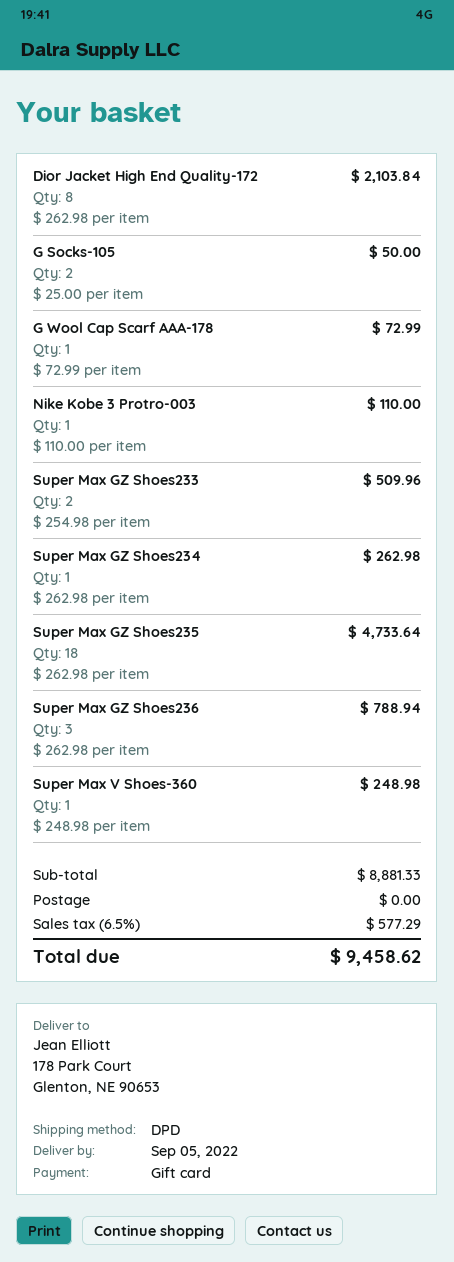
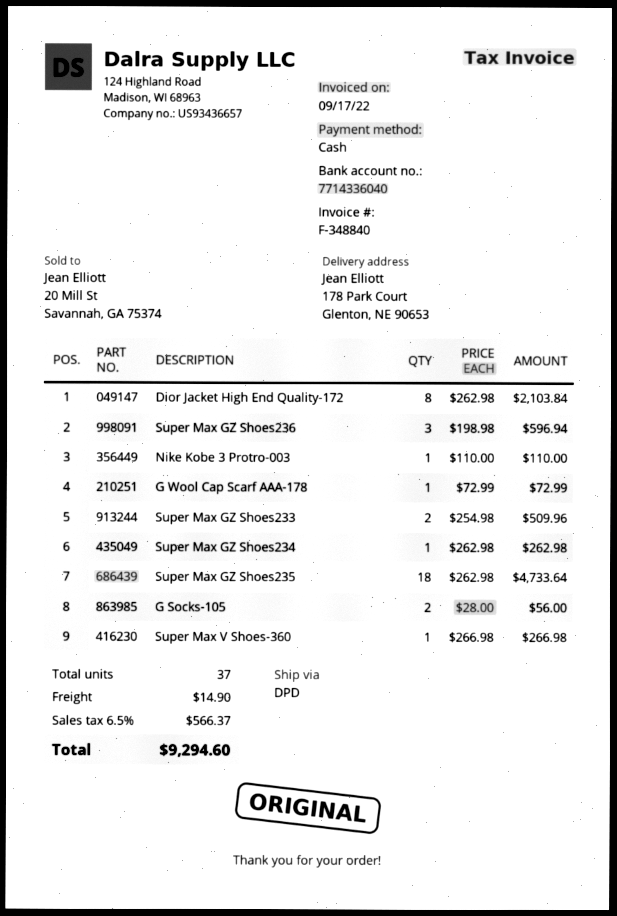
payment method: gift card -> cash
G Socks-105: 2 x 25.00 = 50.00 -> 2 x 28.00 = 56.00
Super Max GZ Shoes236: 3 x 262.98 = 788.94 -> 3 x 198.98 = 596.94
Super Max V Shoes-360: 1 x 248.98 = 248.98 -> 1 x 266.98 = 266.98
shipping: 0.00 -> 14.90
tax: 6.5% = 577.29 -> 6.5% = 566.37
total: 9458.62 -> 9294.60

